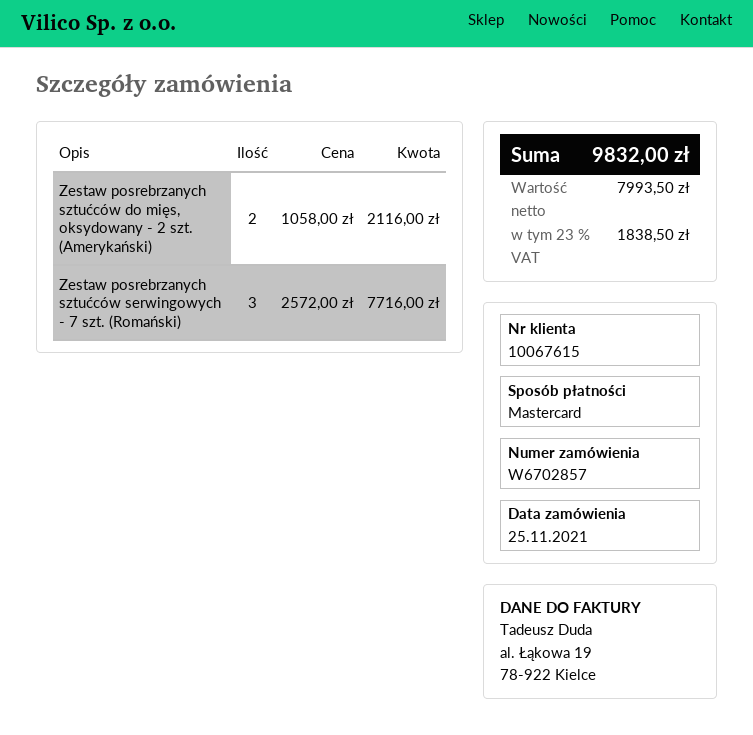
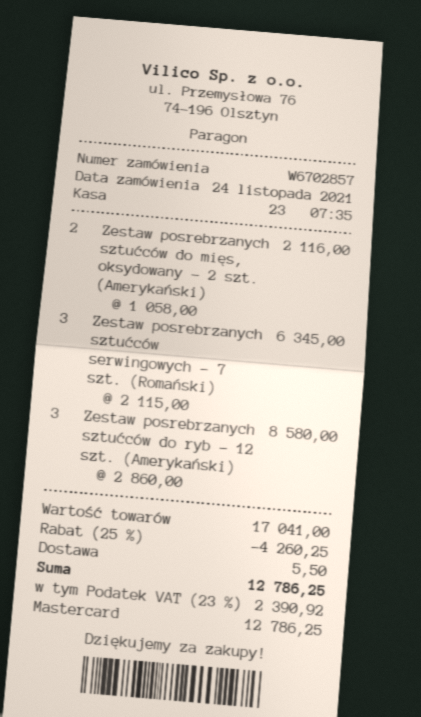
order date: 2021-11-25 -> 2021-11-24
Zestaw posrebrzanych sztućców serwingowych - 7 szt. (Romański): 3 x 2572.00 = 7716.00 -> 3 x 2115.00 = 6345.00
Zestaw posrebrzanych sztućców do ryb - 12 szt. (Amerykański): none -> 3 x 2860.00 = 8580.00
discount: none -> 25% = 4260.25
shipping: none -> 5.50
tax: 23% = 1838.50 -> 23% = 2390.92
total: 9832.00 -> 12786.25

